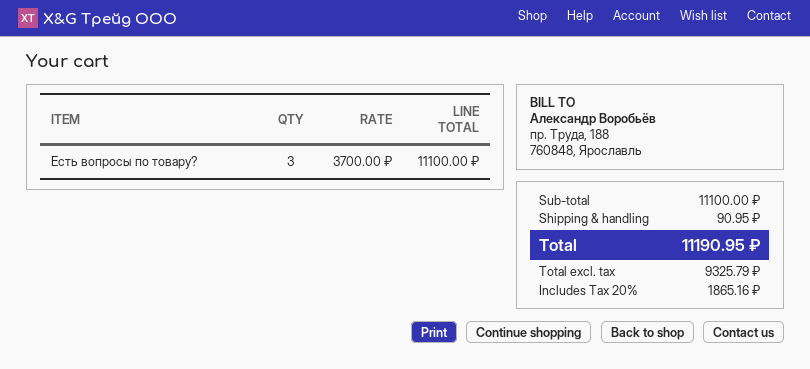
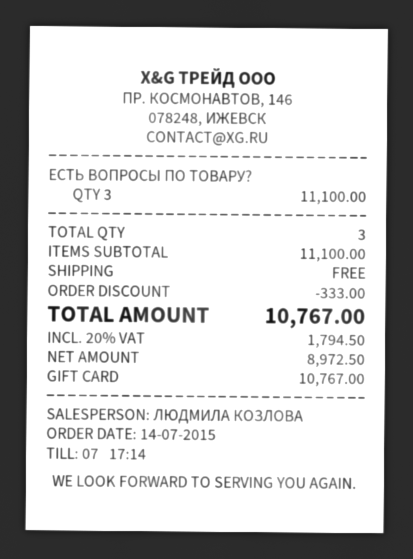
discount: none -> 333.00
shipping: 90.95 -> 0.00
net: 9325.79 -> 8972.50
tax: 20% = 1865.16 -> 20% = 1794.50
total: 11190.95 -> 10767.00

